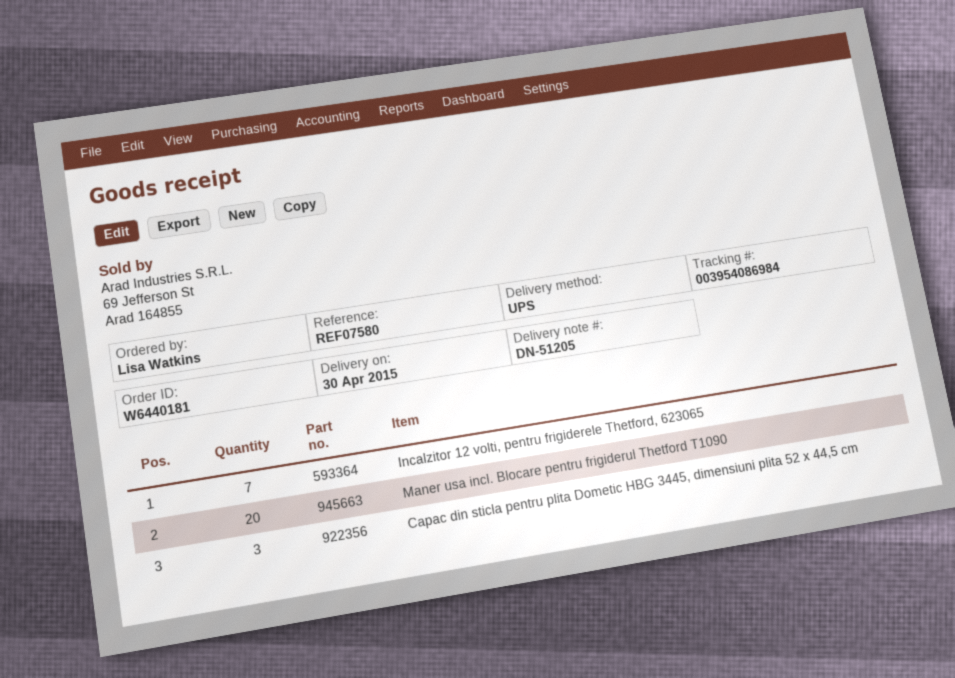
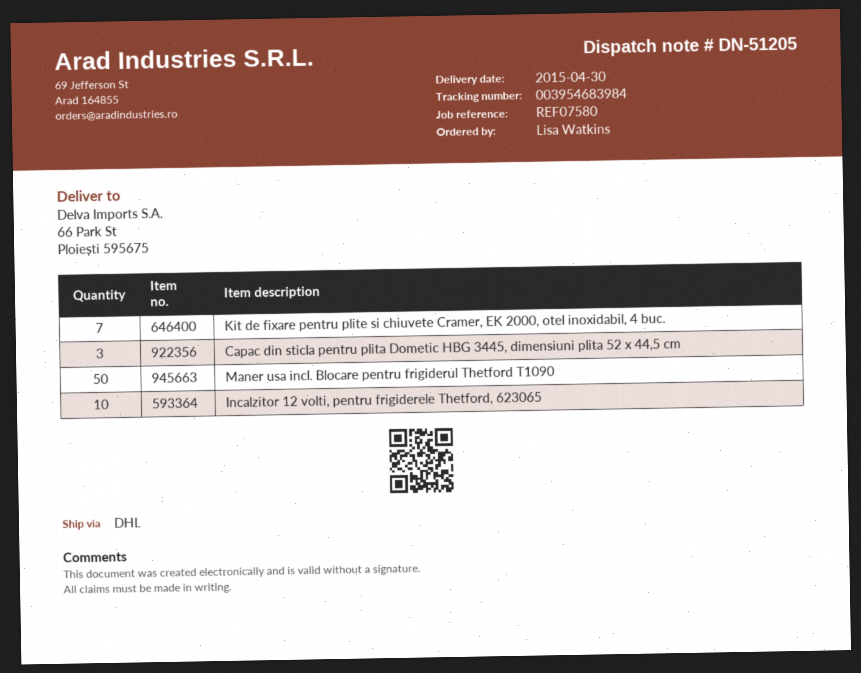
shipping method: UPS -> DHL
tracking number: 003954086984 -> 003954683984
Incalzitor 12 volti, pentru frigiderele Thetford, 623065: 7 -> 10
Maner usa incl. Blocare pentru frigiderul Thetford T1090: 20 -> 50
Kit de fixare pentru plite si chiuvete Cramer, EK 2000, otel inoxidabil, 4 buc.: none -> 7

